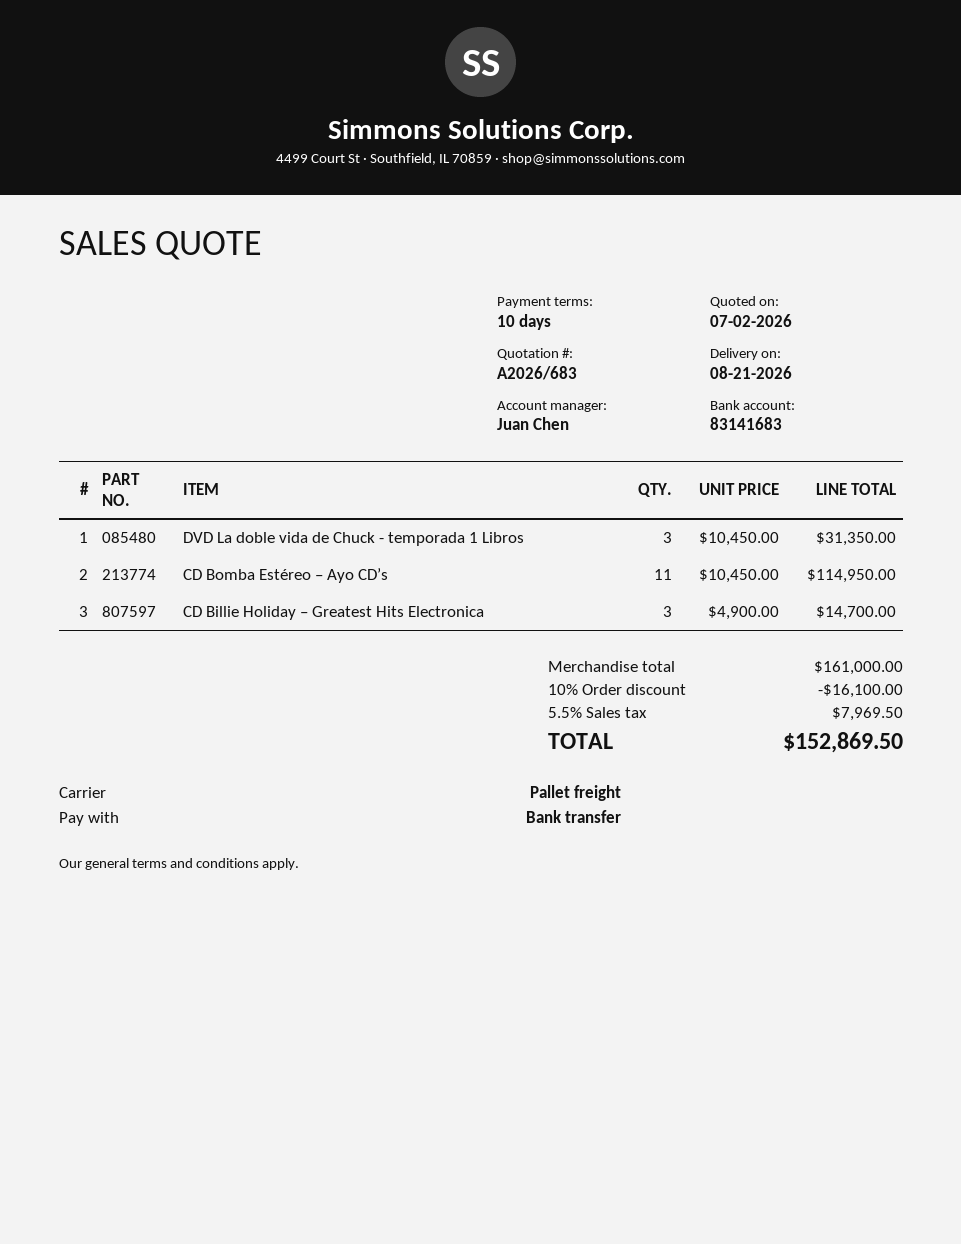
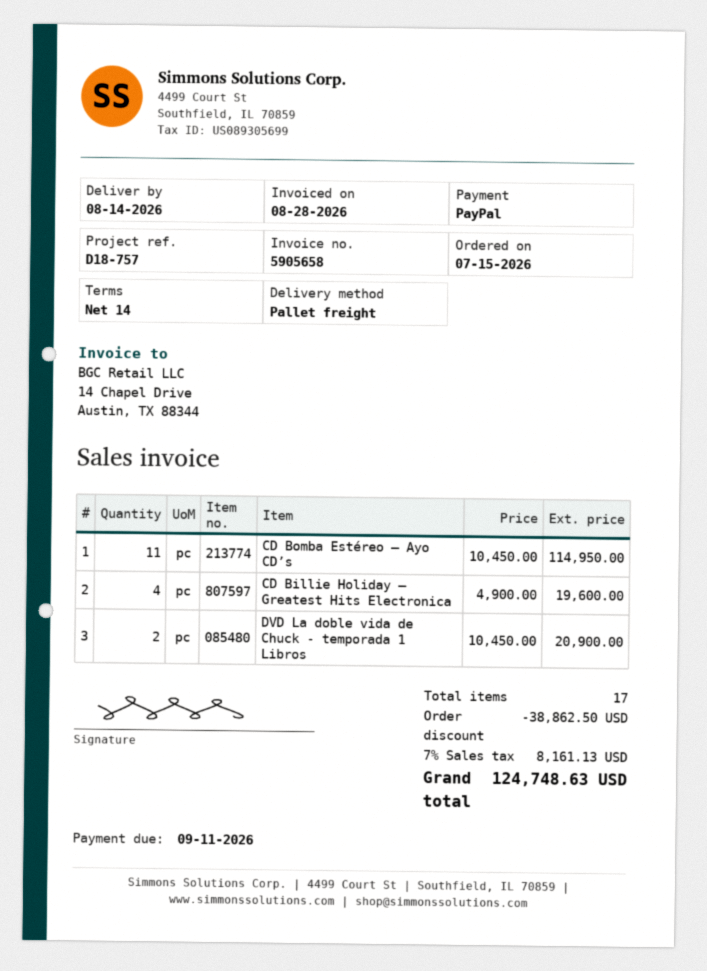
delivery date: 2026-08-21 -> 2026-08-14
payment terms: 10 days -> 14 days
payment method: bank transfer -> PayPal
DVD La doble vida de Chuck - temporada 1 Libros: 3 x 10450.00 = 31350.00 -> 2 x 10450.00 = 20900.00
CD Billie Holiday – Greatest Hits Electronica: 3 x 4900.00 = 14700.00 -> 4 x 4900.00 = 19600.00
discount: 16100.00 -> 38862.50
tax: 5.5% = 7969.50 -> 7% = 8161.13
total: 152869.50 -> 124748.63

